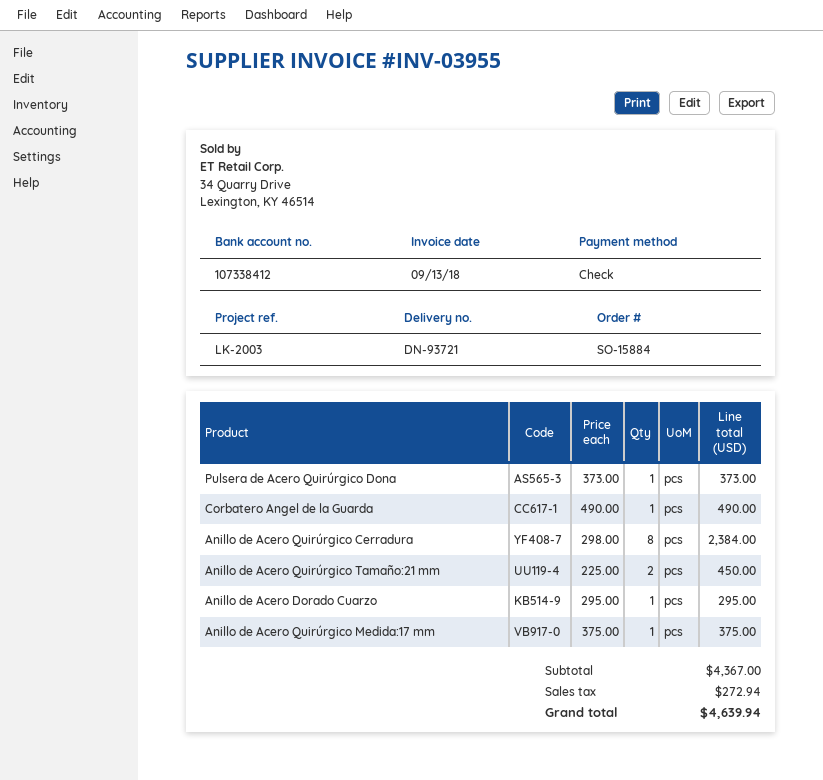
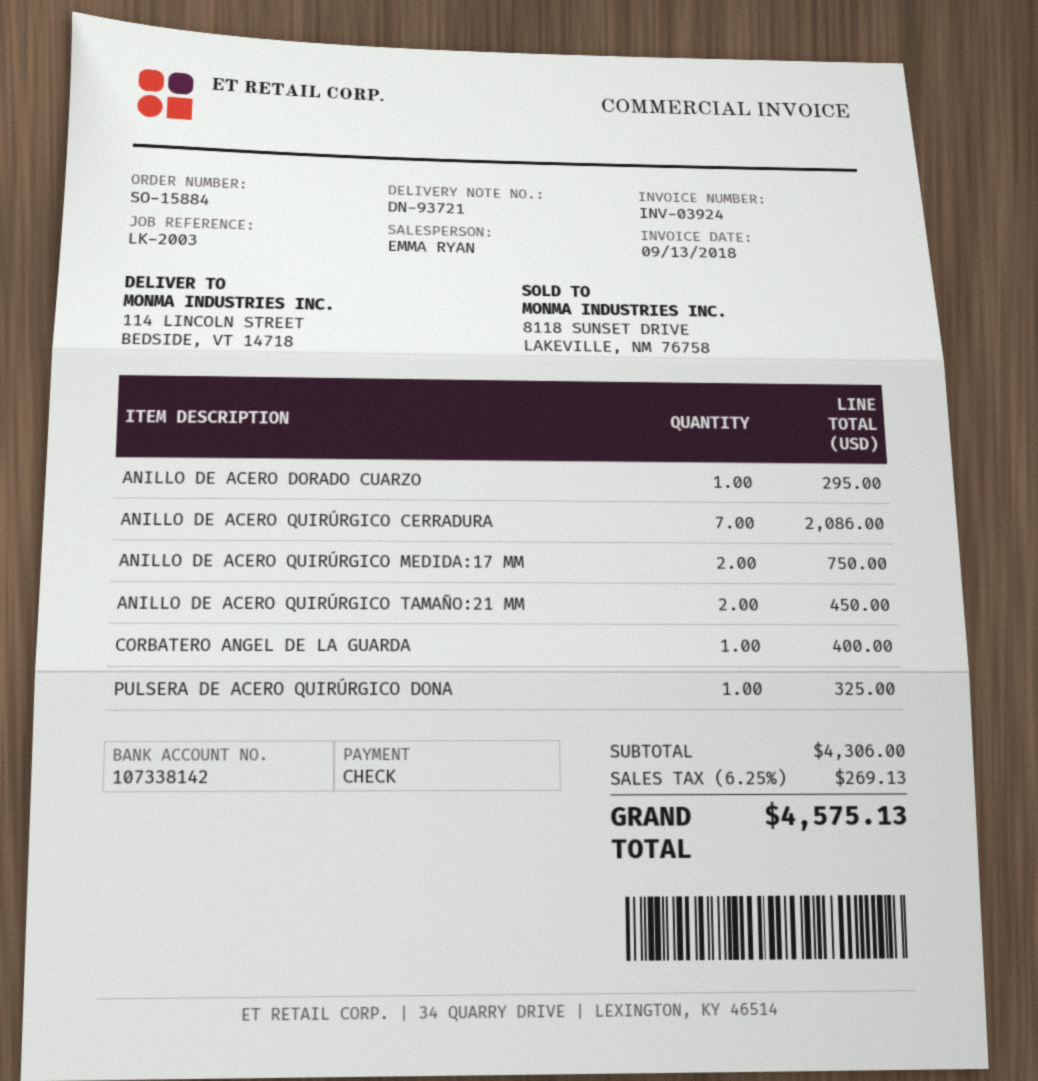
invoice number: INV-03955 -> INV-03924
bank account: 107338412 -> 107338142
Pulsera de Acero Quirúrgico Dona: 1 for 373.00 -> 1 for 325.00
Corbatero Angel de la Guarda: 1 for 490.00 -> 1 for 400.00
Anillo de Acero Quirúrgico Cerradura: 8 for 2384.00 -> 7 for 2086.00
Anillo de Acero Quirúrgico Medida:17 mm: 1 for 375.00 -> 2 for 750.00
subtotal: 4367.00 -> 4306.00
tax: 272.94 -> 269.13
total: 4639.94 -> 4575.13

